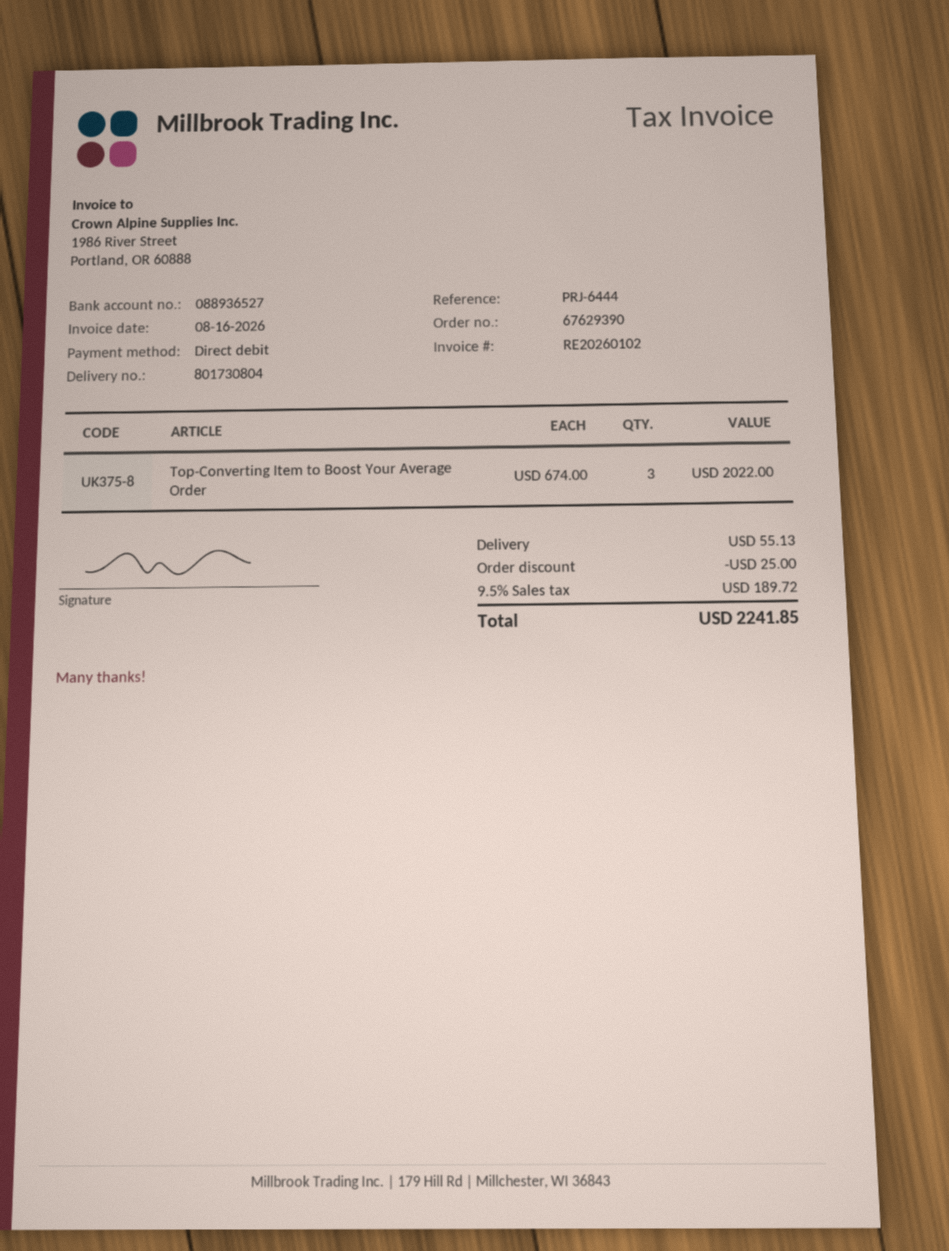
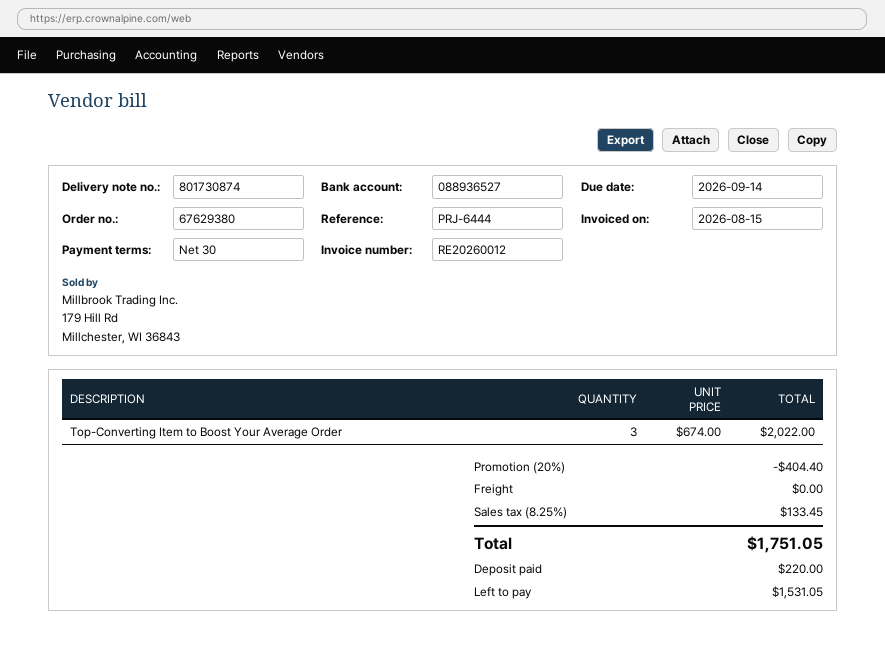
order number: 67629390 -> 67629380
delivery note number: 801730804 -> 801730874
invoice number: RE20260102 -> RE20260012
invoice date: 2026-08-16 -> 2026-08-15
discount: 25.00 -> 404.40
shipping: 55.13 -> 0.00
tax: 9.5% = 189.72 -> 8.25% = 133.45
total: 2241.85 -> 1751.05

